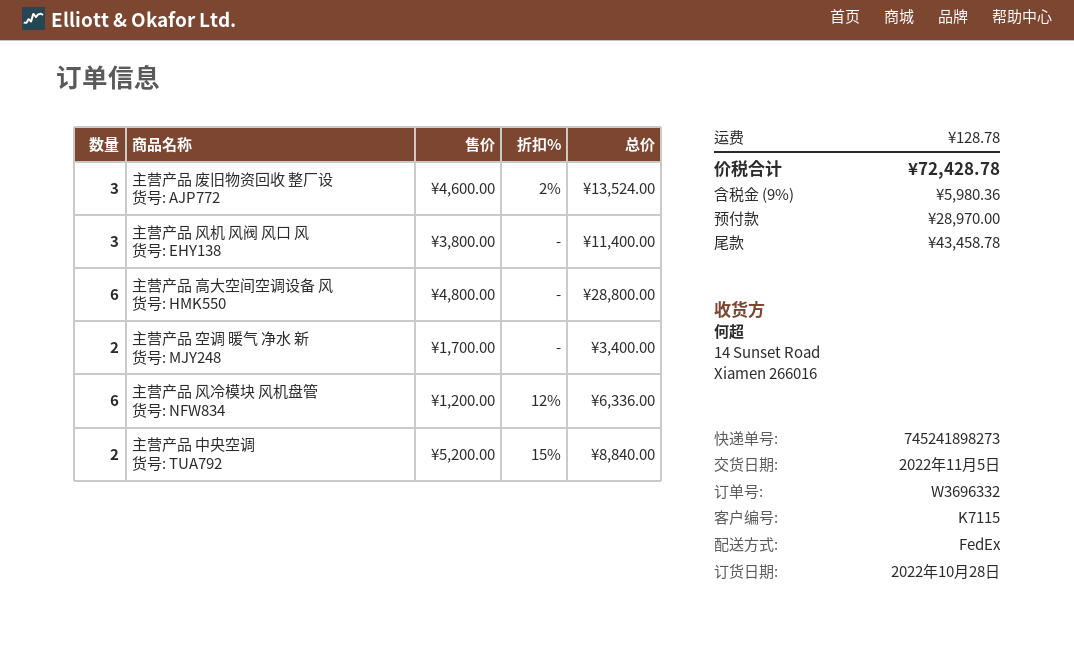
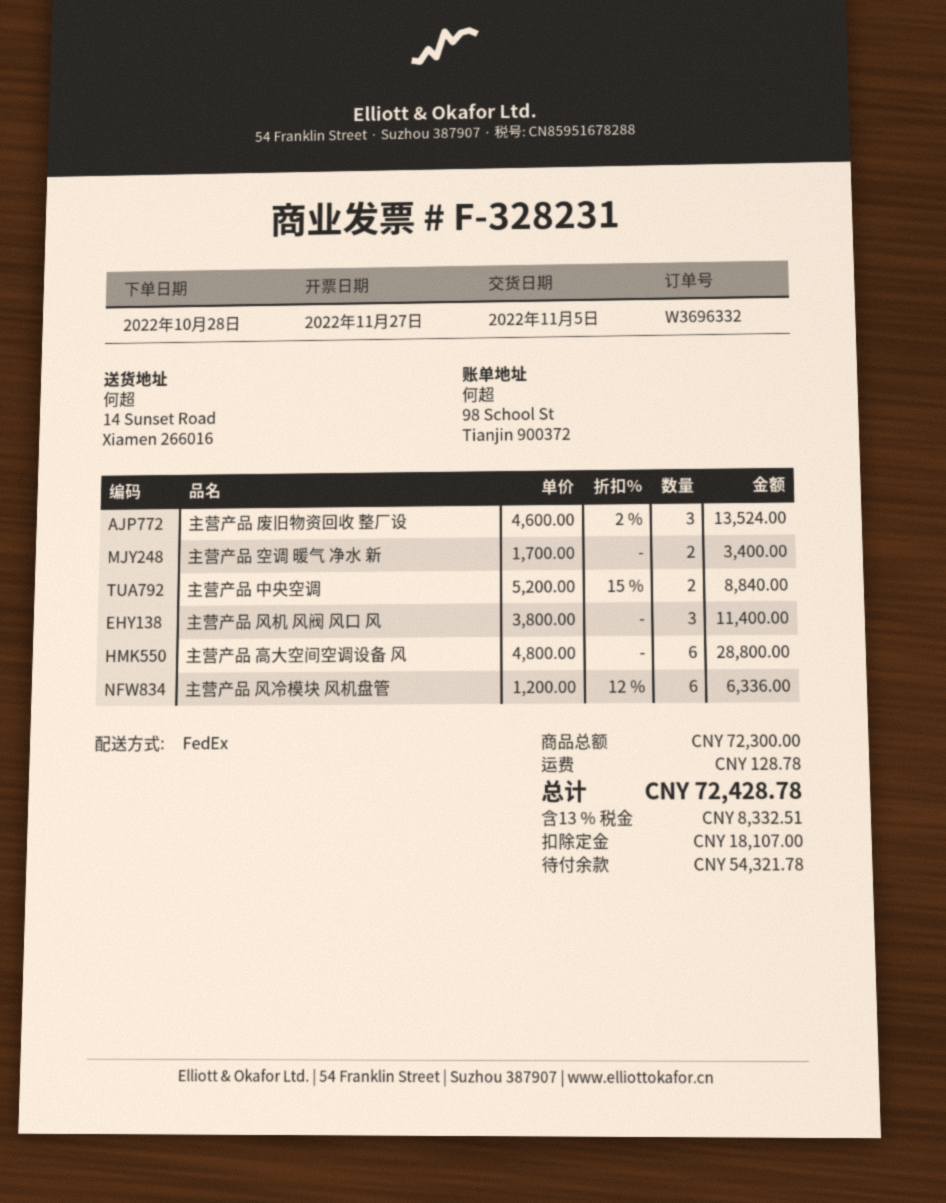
tax: 9% = 5980.36 -> 13% = 8332.51
deposit: 28970.00 -> 18107.00
balance: 43458.78 -> 54321.78

